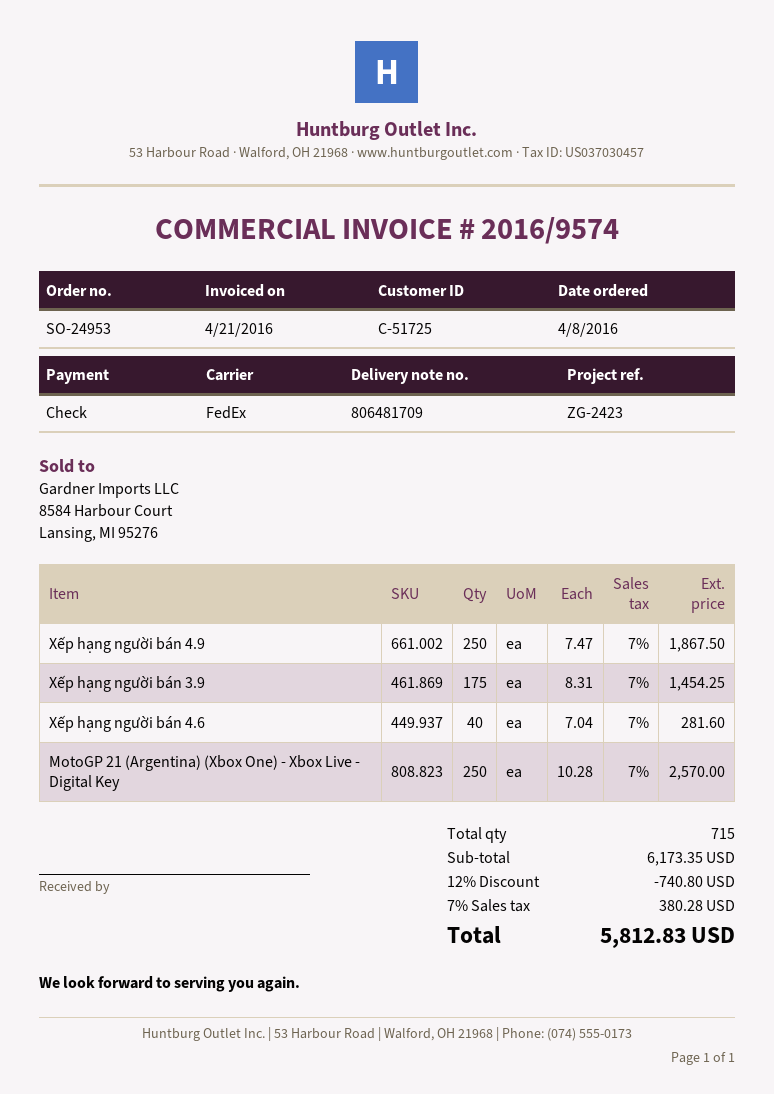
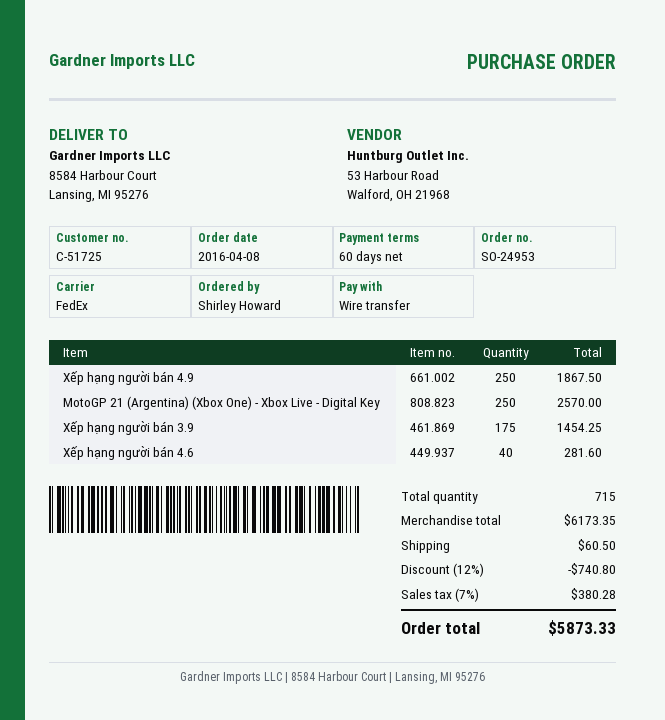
payment method: cheque -> bank transfer
shipping: none -> 60.50
total: 5812.83 -> 5873.33

